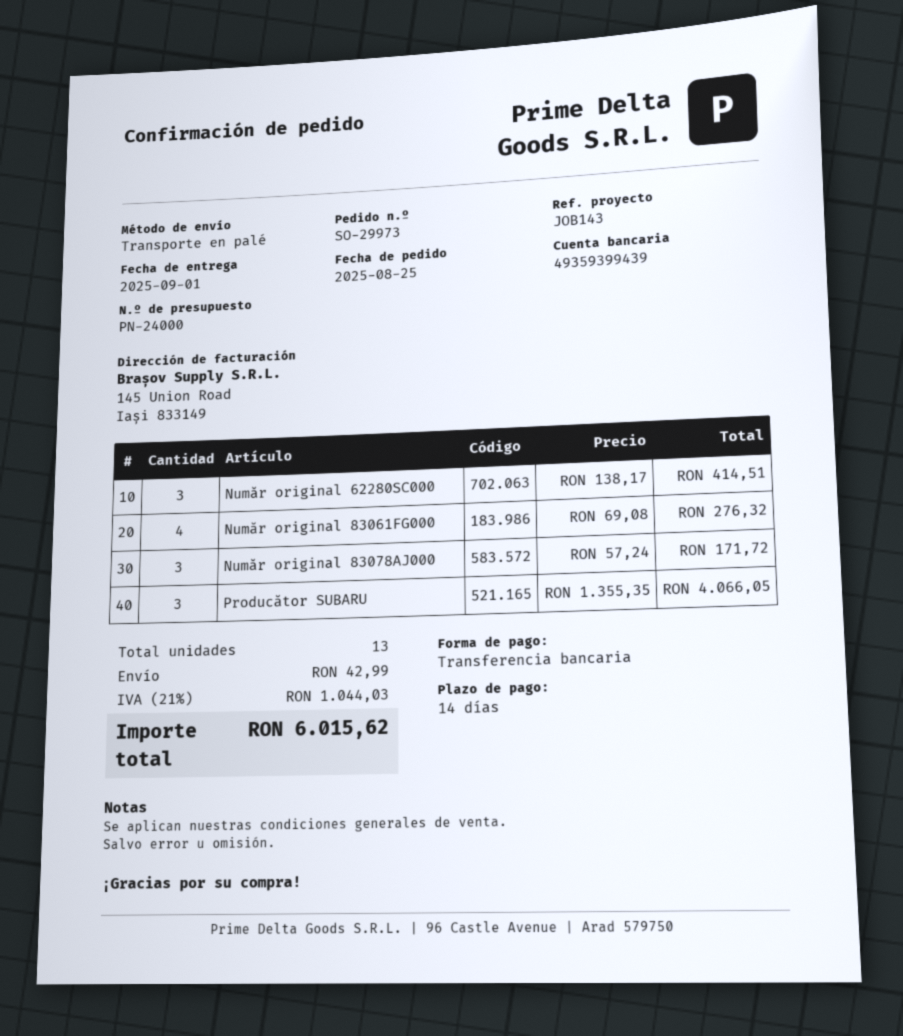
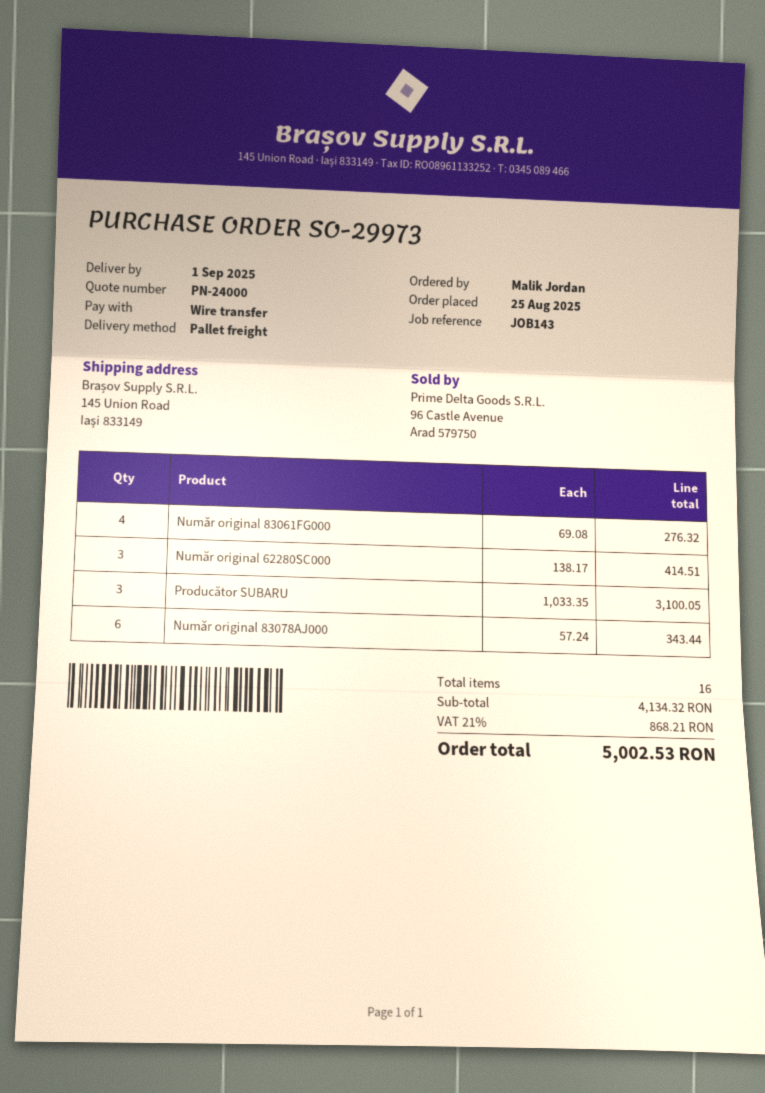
Număr original 83078AJ000: 3 x 57.24 = 171.72 -> 6 x 57.24 = 343.44
Producător SUBARU: 3 x 1355.35 = 4066.05 -> 3 x 1033.35 = 3100.05
total quantity: 13 -> 16
shipping: 42.99 -> none
tax: 21% = 1044.03 -> 21% = 868.21
total: 6015.62 -> 5002.53

